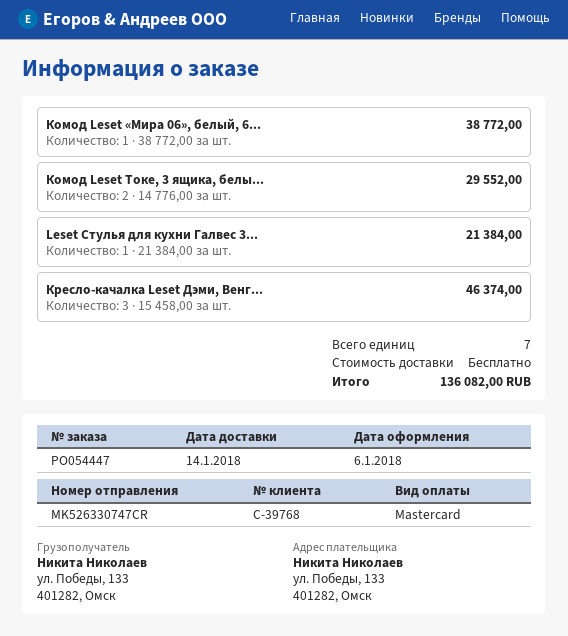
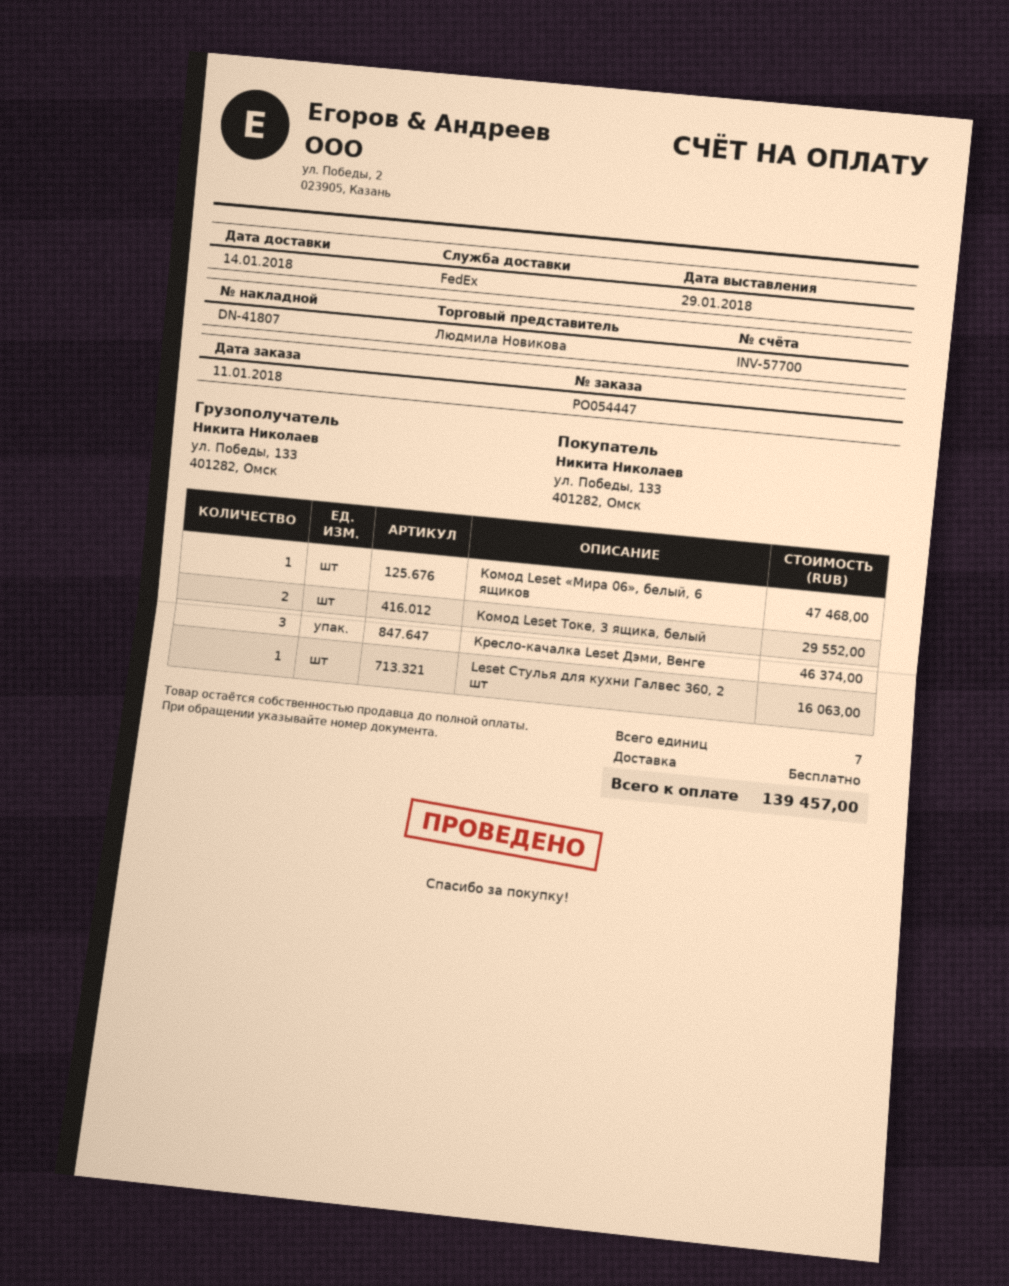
order date: 2018-01-06 -> 2018-01-11
Комод Leset «Мира 06», белый, 6...: 1 for 38772.00 -> 1 for 47468.00
Leset Стулья для кухни Галвес 3...: 1 for 21384.00 -> 1 for 16063.00
total: 136082.00 -> 139457.00

